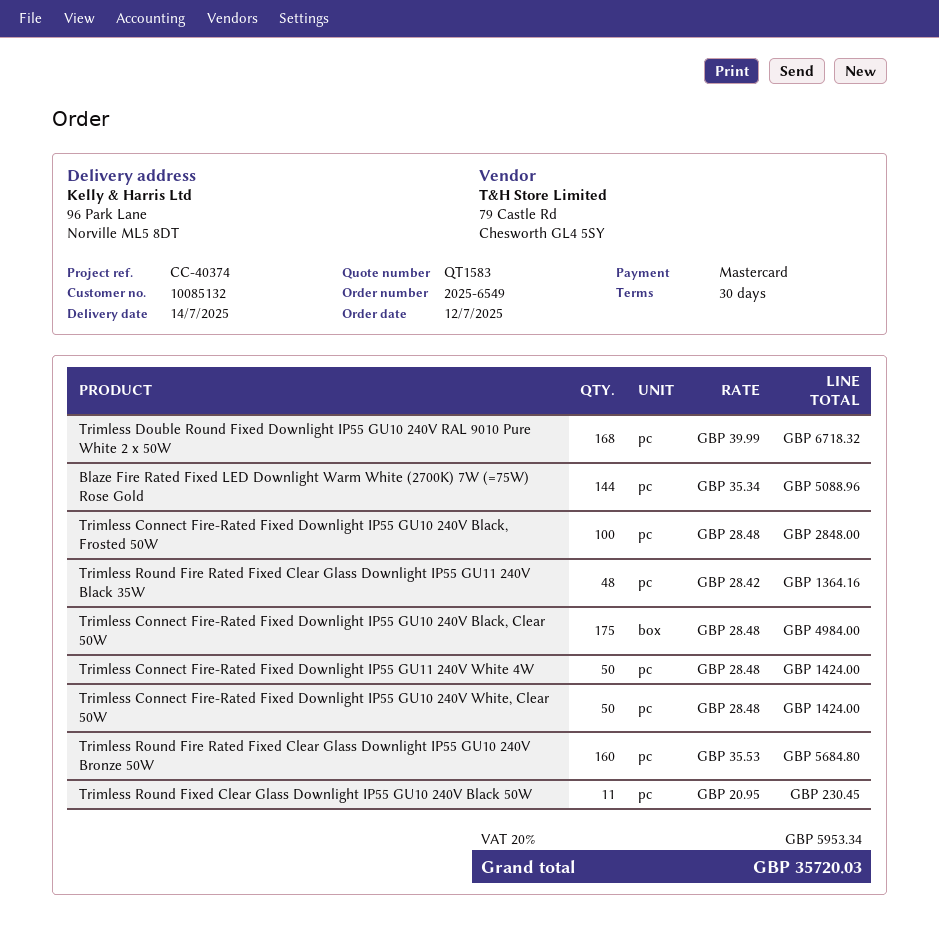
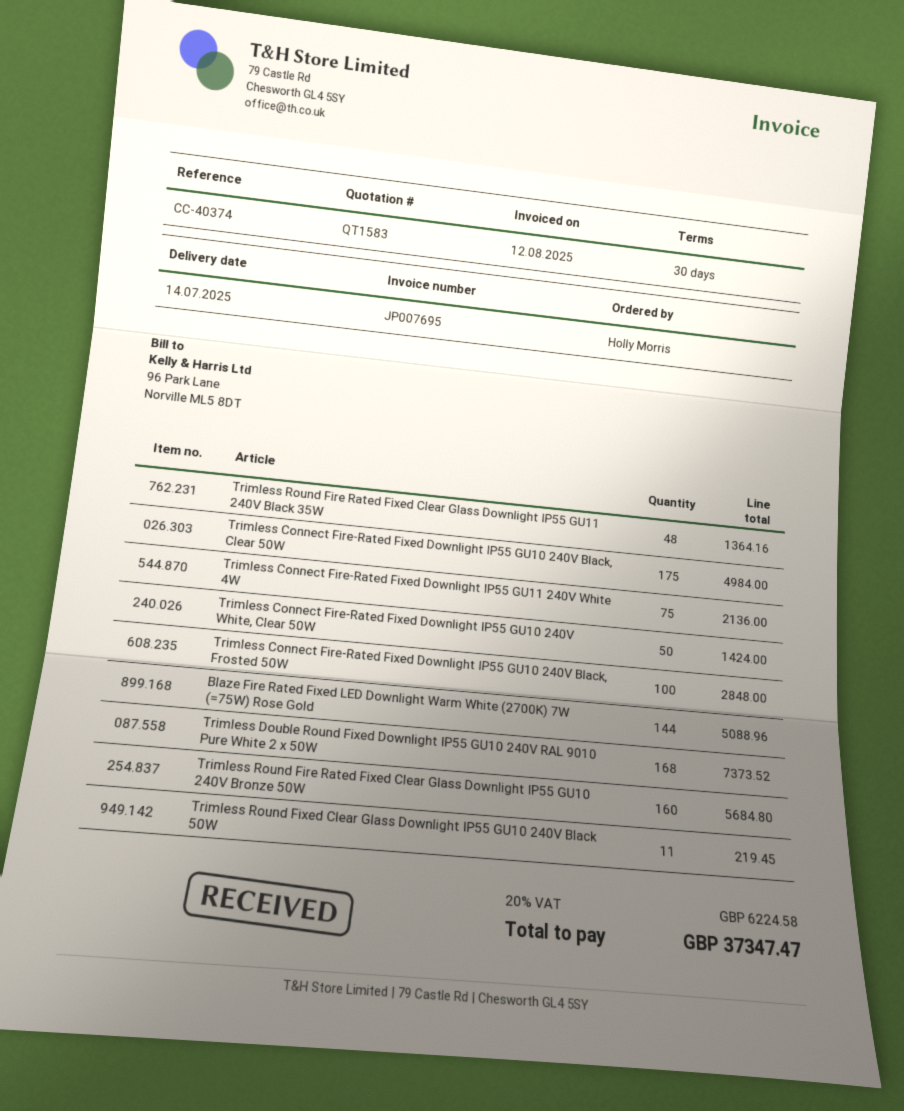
Trimless Double Round Fixed Downlight IP55 GU10 240V RAL 9010 Pure White 2 x 50W: 168 for 6718.32 -> 168 for 7373.52
Trimless Connect Fire-Rated Fixed Downlight IP55 GU11 240V White 4W: 50 for 1424.00 -> 75 for 2136.00
Trimless Round Fixed Clear Glass Downlight IP55 GU10 240V Black 50W: 11 for 230.45 -> 11 for 219.45
tax: 20% = 5953.34 -> 20% = 6224.58
total: 35720.03 -> 37347.47

